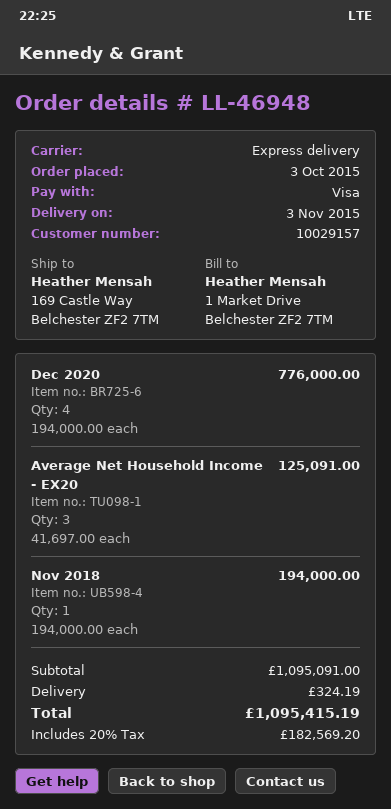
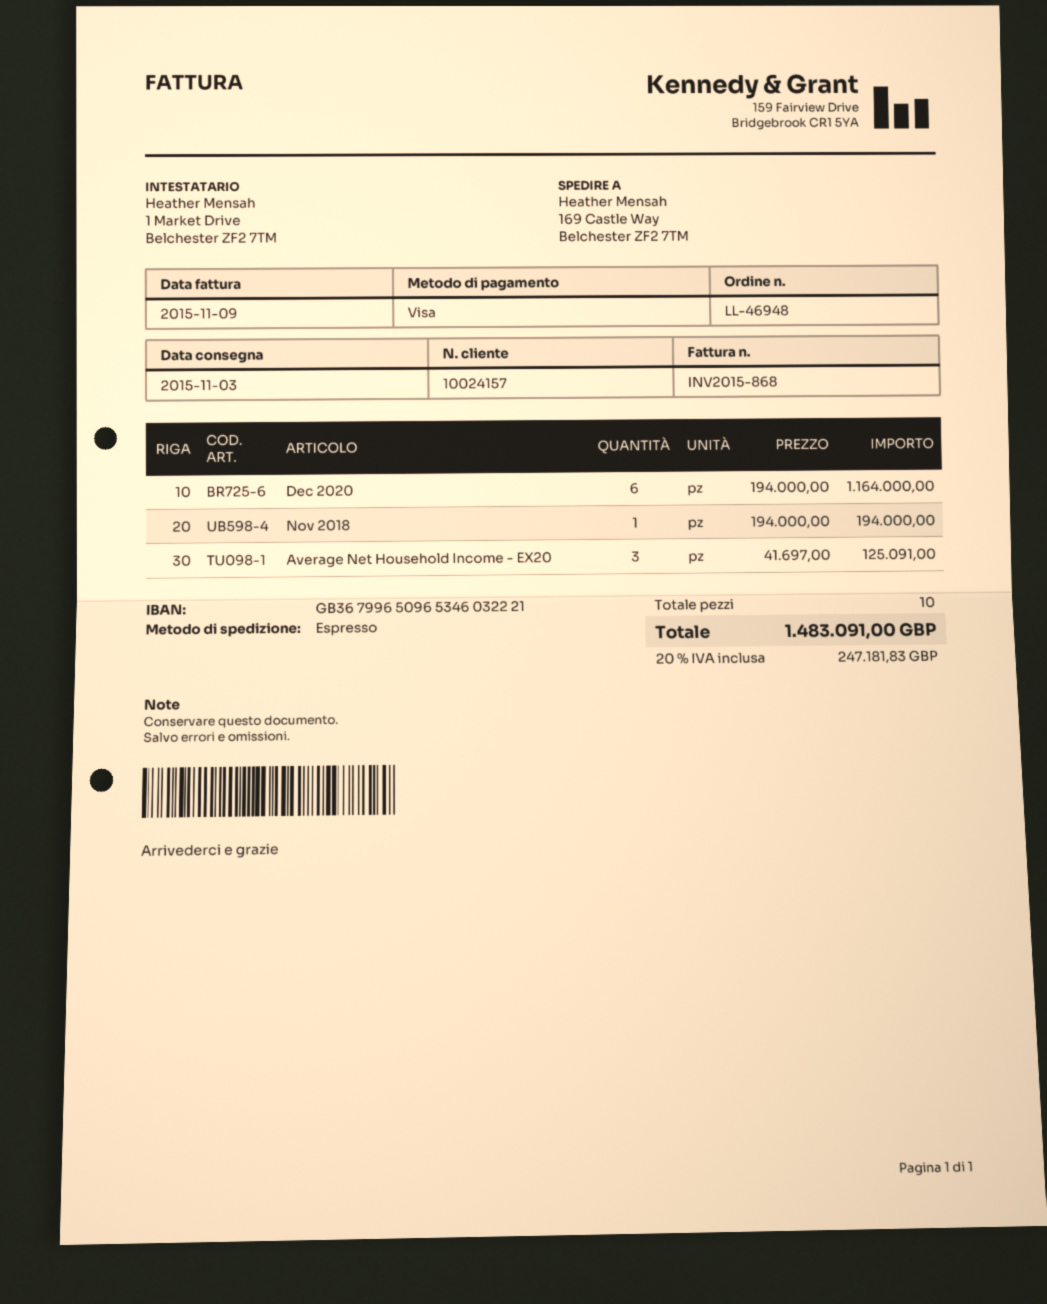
customer number: 10029157 -> 10024157
Dec 2020: 4 x 194000.00 = 776000.00 -> 6 x 194000.00 = 1164000.00
shipping: 324.19 -> none
tax: 20% = 182569.20 -> 20% = 247181.83
total: 1095415.19 -> 1483091.00

